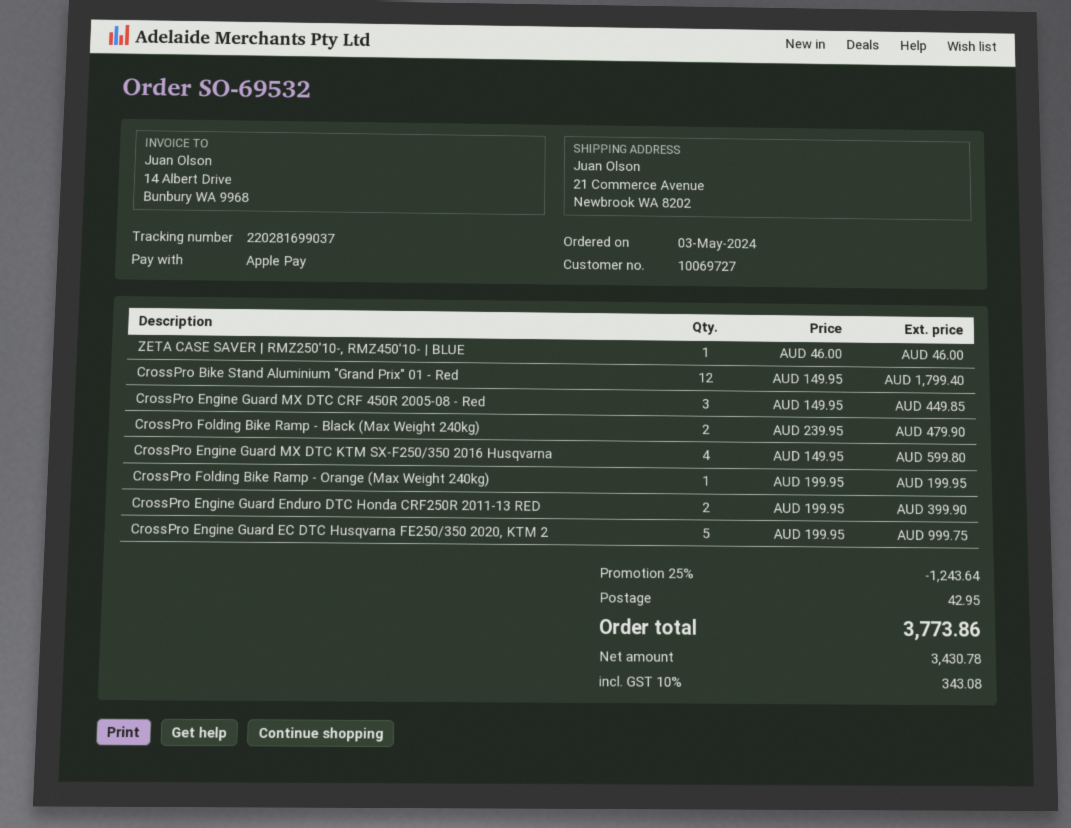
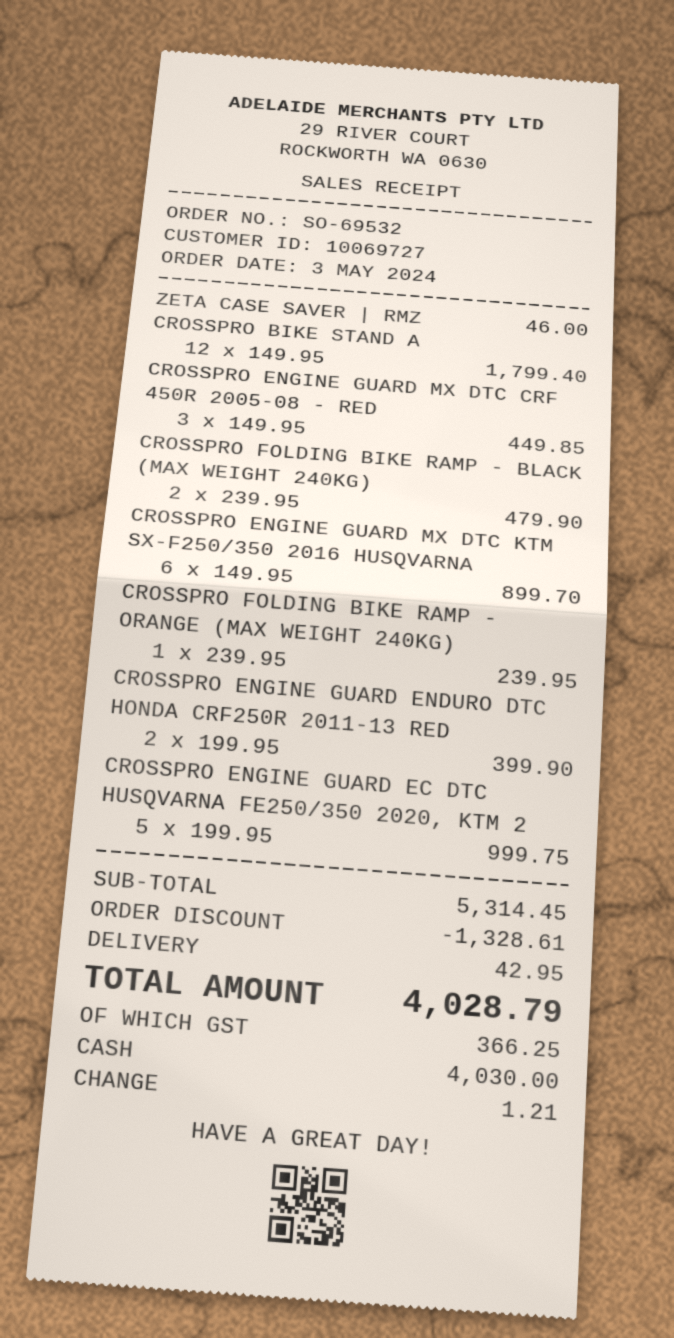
payment method: Apple Pay -> cash
CrossPro Engine Guard MX DTC KTM SX-F250/350 2016 Husqvarna: 4 x 149.95 = 599.80 -> 6 x 149.95 = 899.70
CrossPro Folding Bike Ramp - Orange (Max Weight 240kg): 1 x 199.95 = 199.95 -> 1 x 239.95 = 239.95
discount: 1243.64 -> 1328.61
tax: 343.08 -> 366.25
total: 3773.86 -> 4028.79

